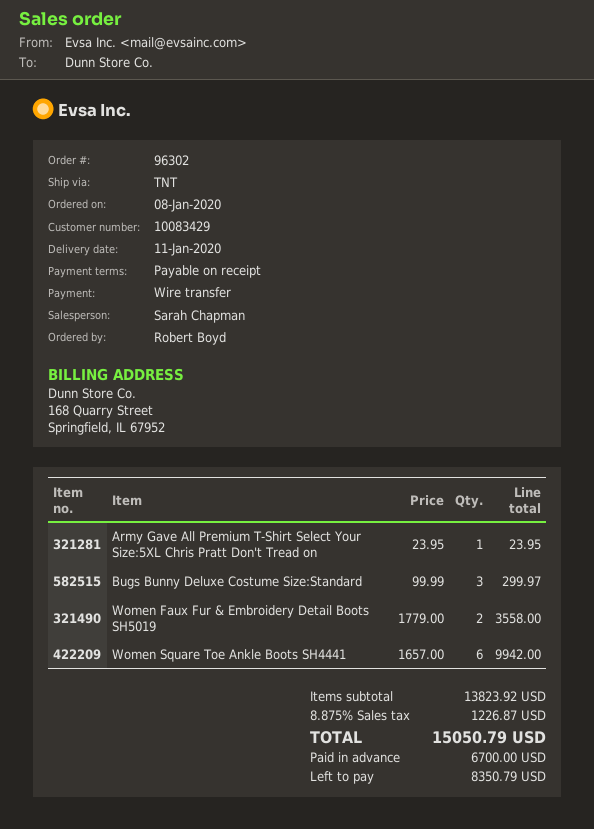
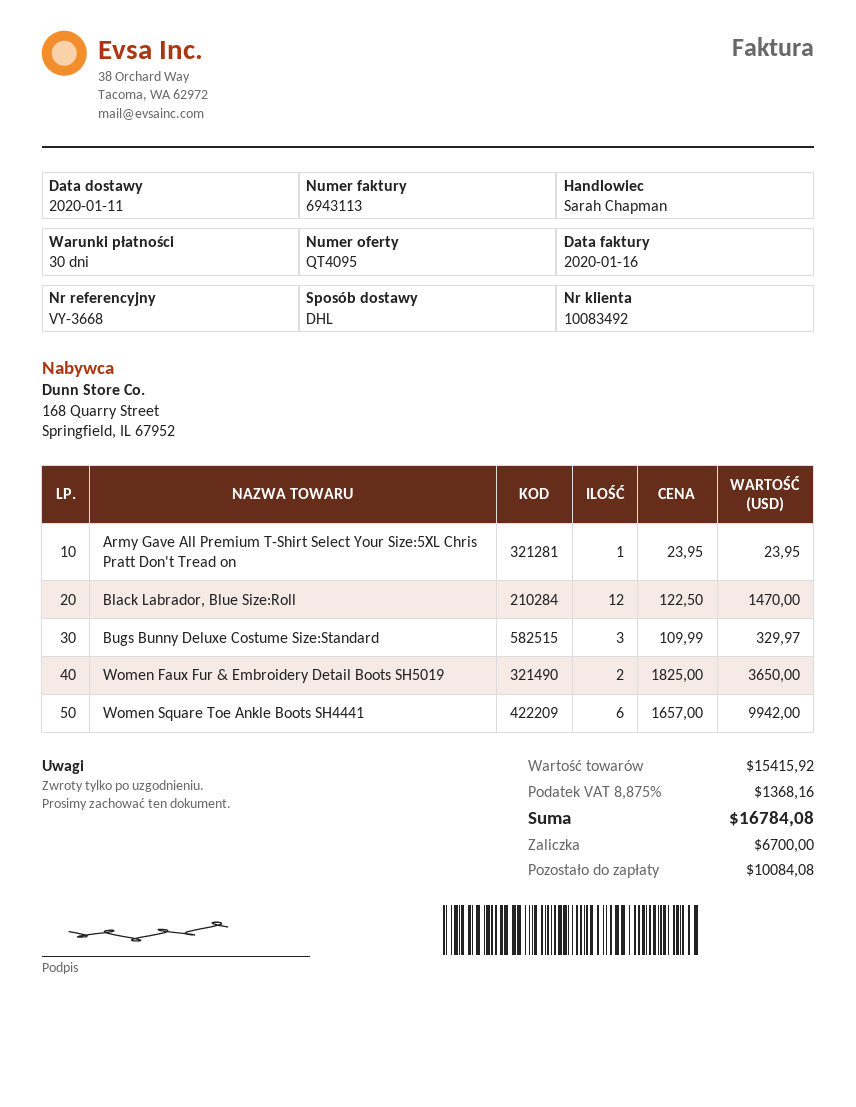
payment terms: on receipt -> 30 days
customer number: 10083429 -> 10083492
shipping method: TNT -> DHL
Bugs Bunny Deluxe Costume Size:Standard: 3 x 99.99 = 299.97 -> 3 x 109.99 = 329.97
Women Faux Fur & Embroidery Detail Boots SH5019: 2 x 1779.00 = 3558.00 -> 2 x 1825.00 = 3650.00
Black Labrador, Blue Size:Roll: none -> 12 x 122.50 = 1470.00
subtotal: 13823.92 -> 15415.92
tax: 8.875% = 1226.87 -> 8.875% = 1368.16
total: 15050.79 -> 16784.08
balance: 8350.79 -> 10084.08

